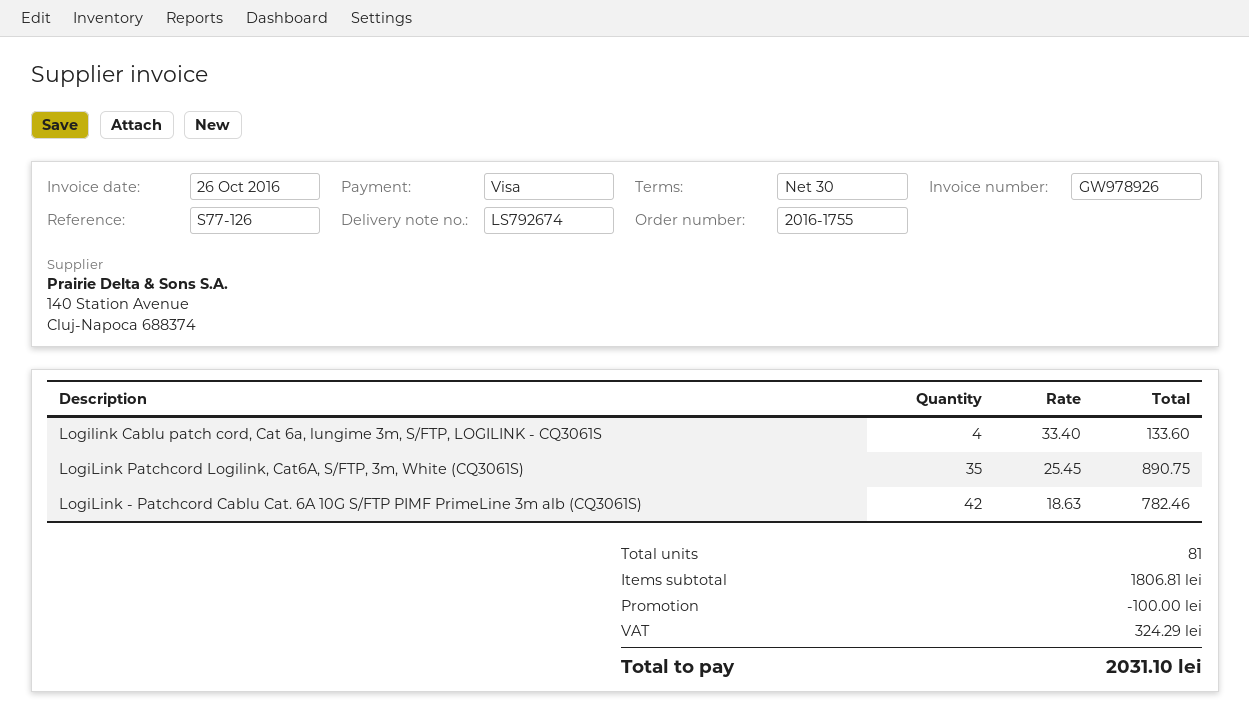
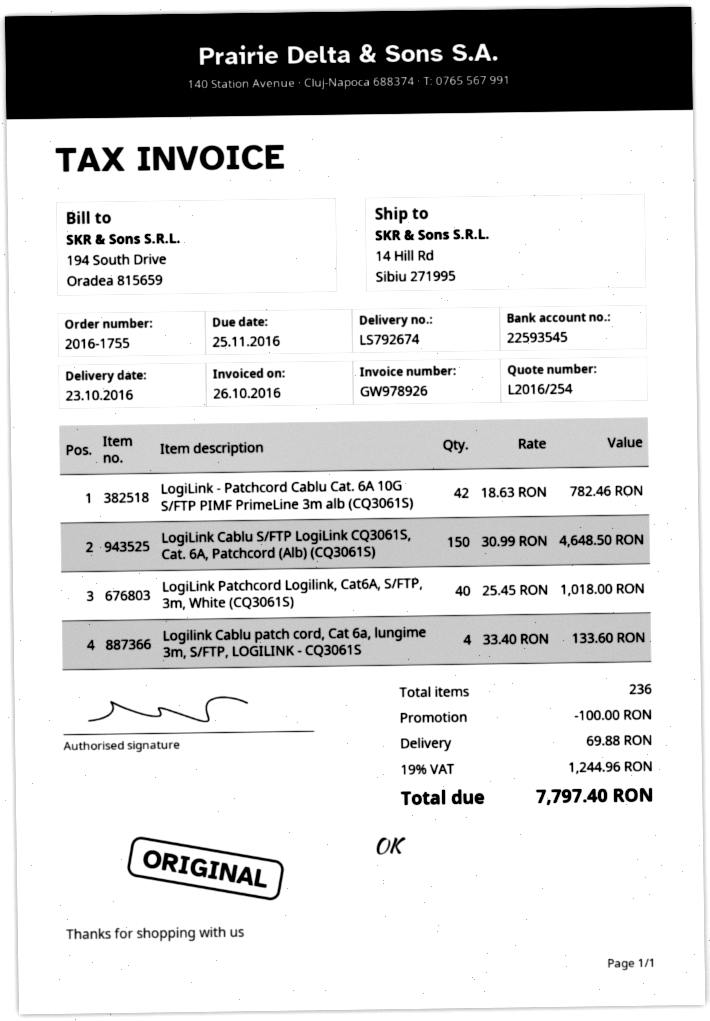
LogiLink Patchcord Logilink, Cat6A, S/FTP, 3m, White (CQ3061S): 35 x 25.45 = 890.75 -> 40 x 25.45 = 1018.00
LogiLink Cablu S/FTP LogiLink CQ3061S, Cat. 6A, Patchcord (Alb) (CQ3061S): none -> 150 x 30.99 = 4648.50
total quantity: 81 -> 236
shipping: none -> 69.88
tax: 324.29 -> 1244.96
total: 2031.10 -> 7797.40

